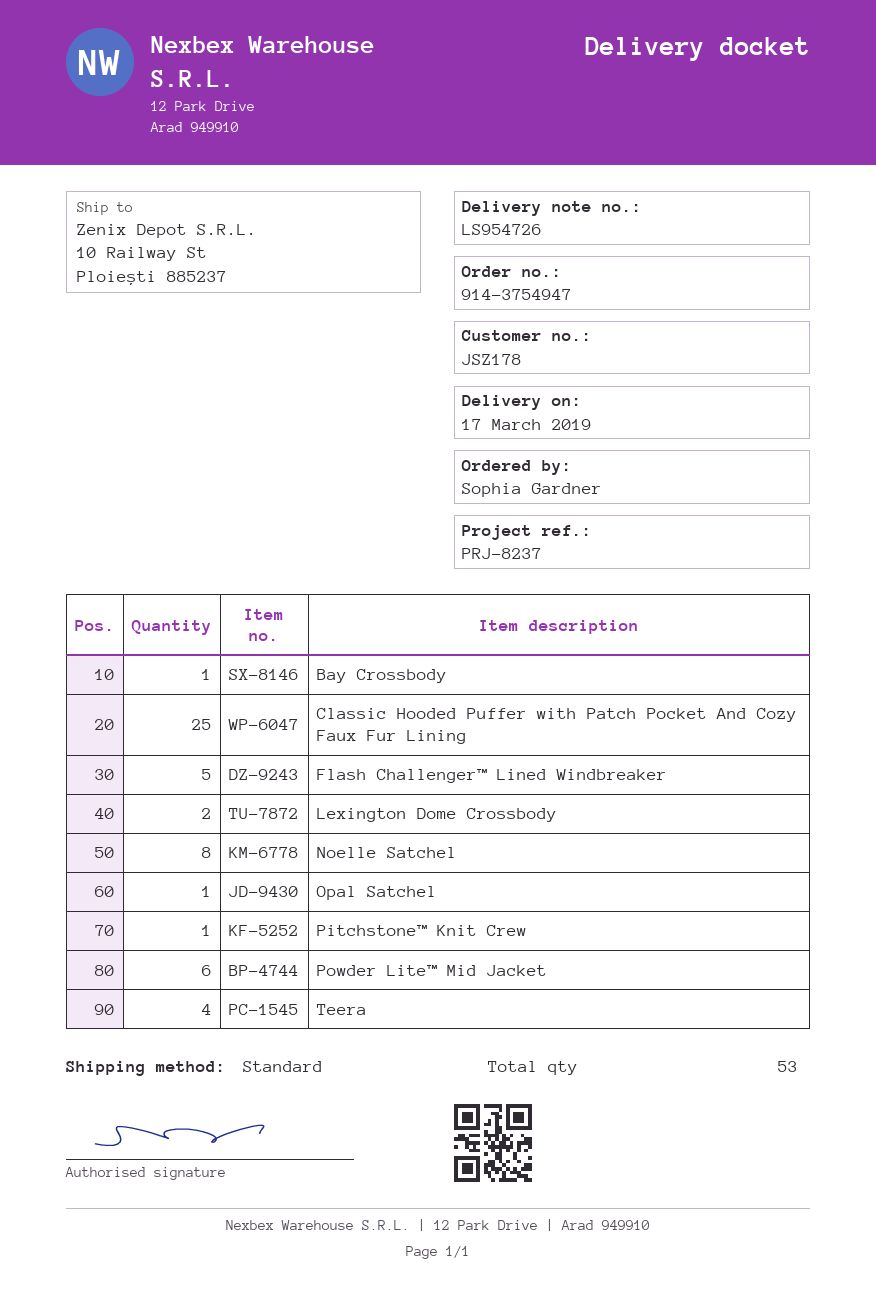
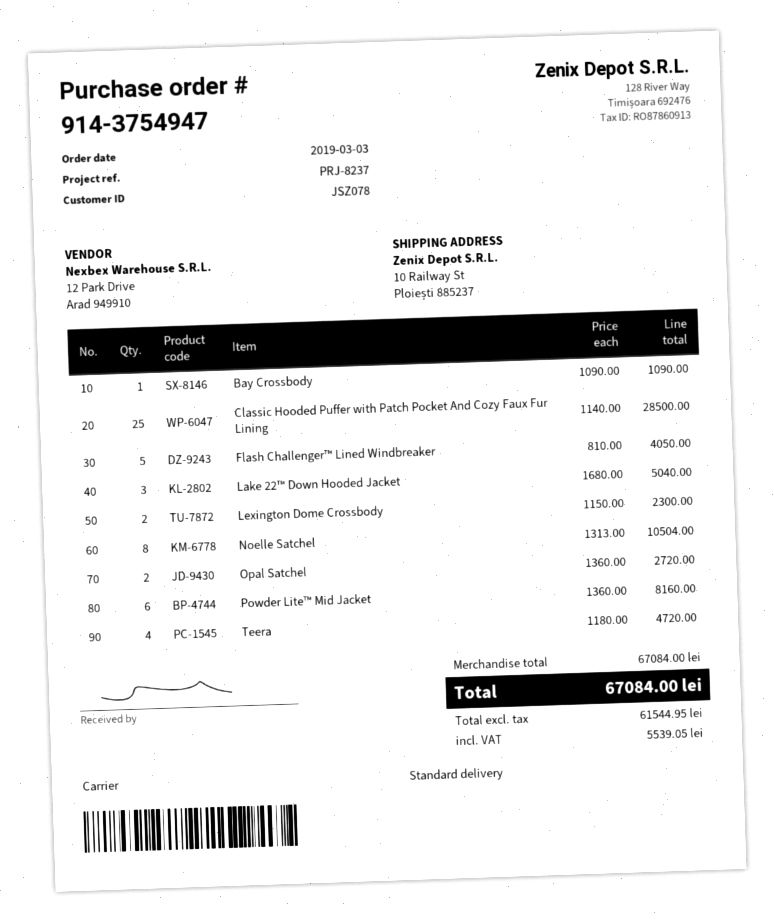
customer number: JSZ178 -> JSZ078
Opal Satchel: 1 -> 2
Pitchstone™ Knit Crew: 1 -> none
Lake 22™ Down Hooded Jacket: none -> 3

